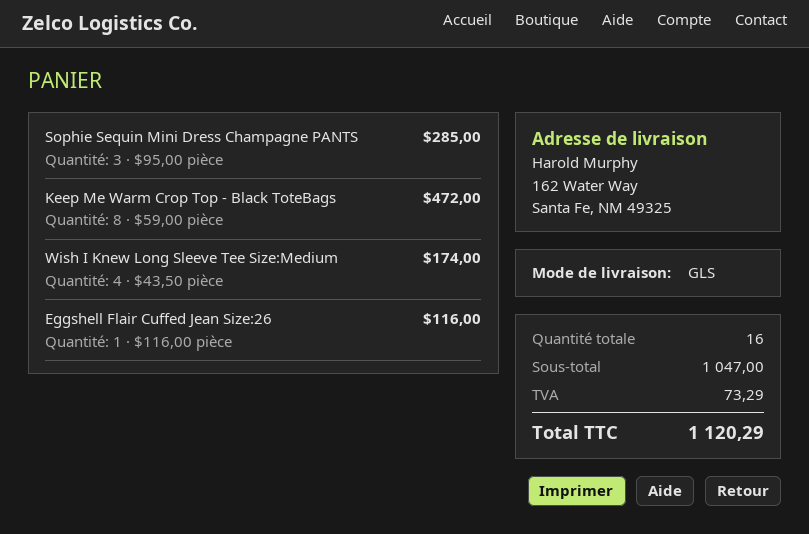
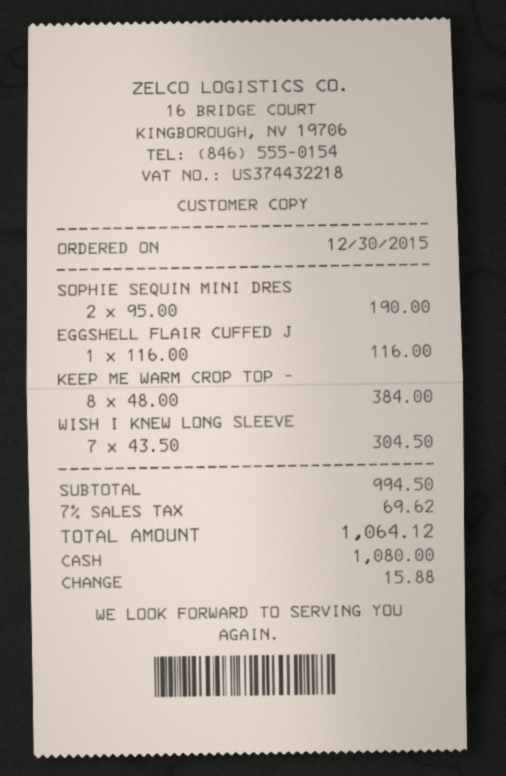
Sophie Sequin Mini Dress Champagne PANTS: 3 x 95.00 = 285.00 -> 2 x 95.00 = 190.00
Keep Me Warm Crop Top - Black ToteBags: 8 x 59.00 = 472.00 -> 8 x 48.00 = 384.00
Wish I Knew Long Sleeve Tee Size:Medium: 4 x 43.50 = 174.00 -> 7 x 43.50 = 304.50
subtotal: 1047.00 -> 994.50
tax: 73.29 -> 69.62
total: 1120.29 -> 1064.12

